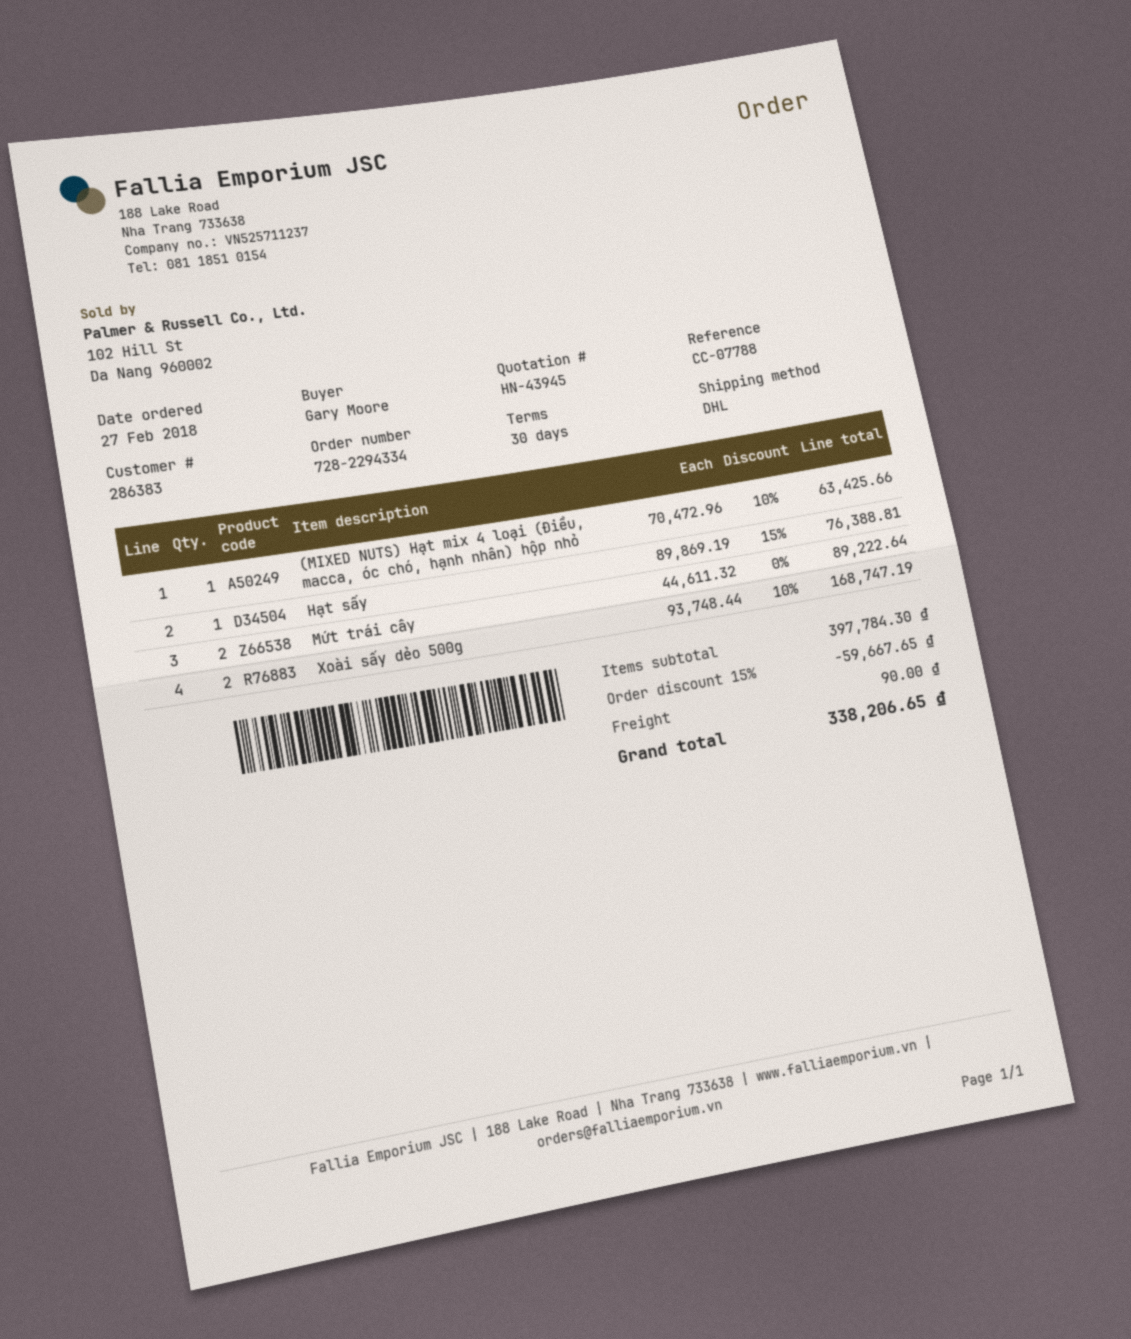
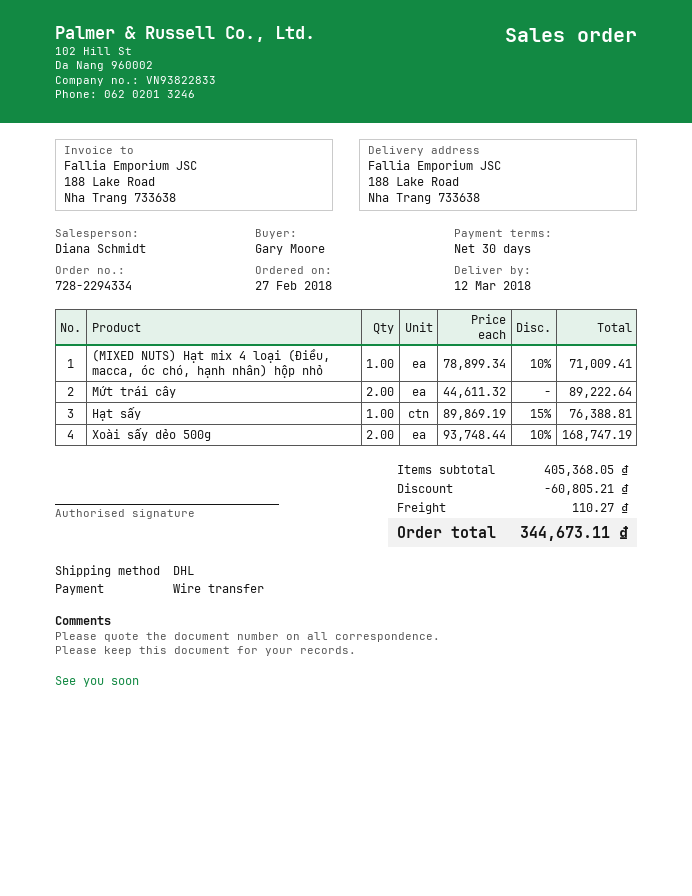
(MIXED NUTS) Hạt mix 4 loại (Điều, macca, óc chó, hạnh nhân) hộp nhỏ: 1 x 70472.96 - 10% = 63425.66 -> 1 x 78899.34 - 10% = 71009.41
subtotal: 397784.30 -> 405368.05
discount: 59667.65 -> 60805.21
shipping: 90.00 -> 110.27
total: 338206.65 -> 344673.11

